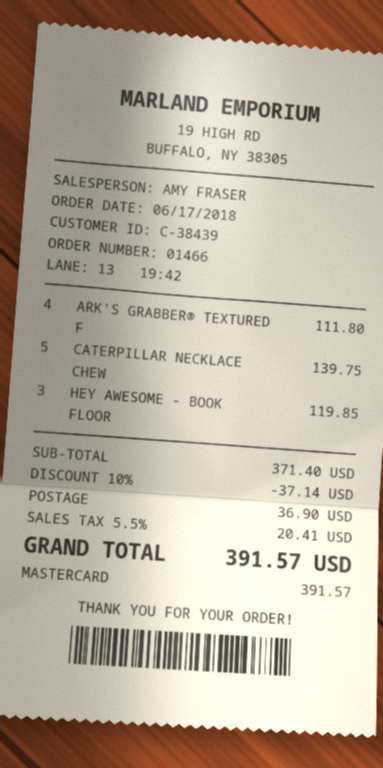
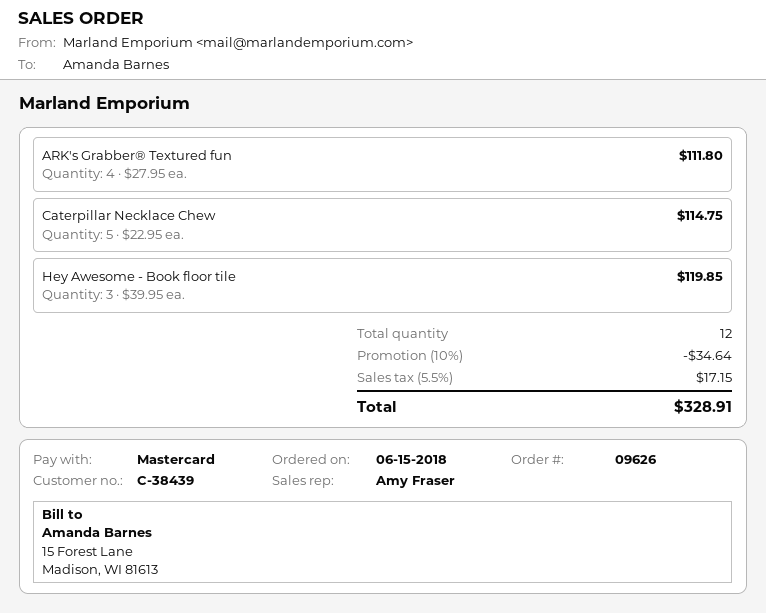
order number: 01466 -> 09626
order date: 2018-06-17 -> 2018-06-15
CATERPILLAR NECKLACE CHEW: 5 for 139.75 -> 5 for 114.75
discount: 10% = 37.14 -> 10% = 34.64
shipping: 36.90 -> none
tax: 5.5% = 20.41 -> 5.5% = 17.15
total: 391.57 -> 328.91

